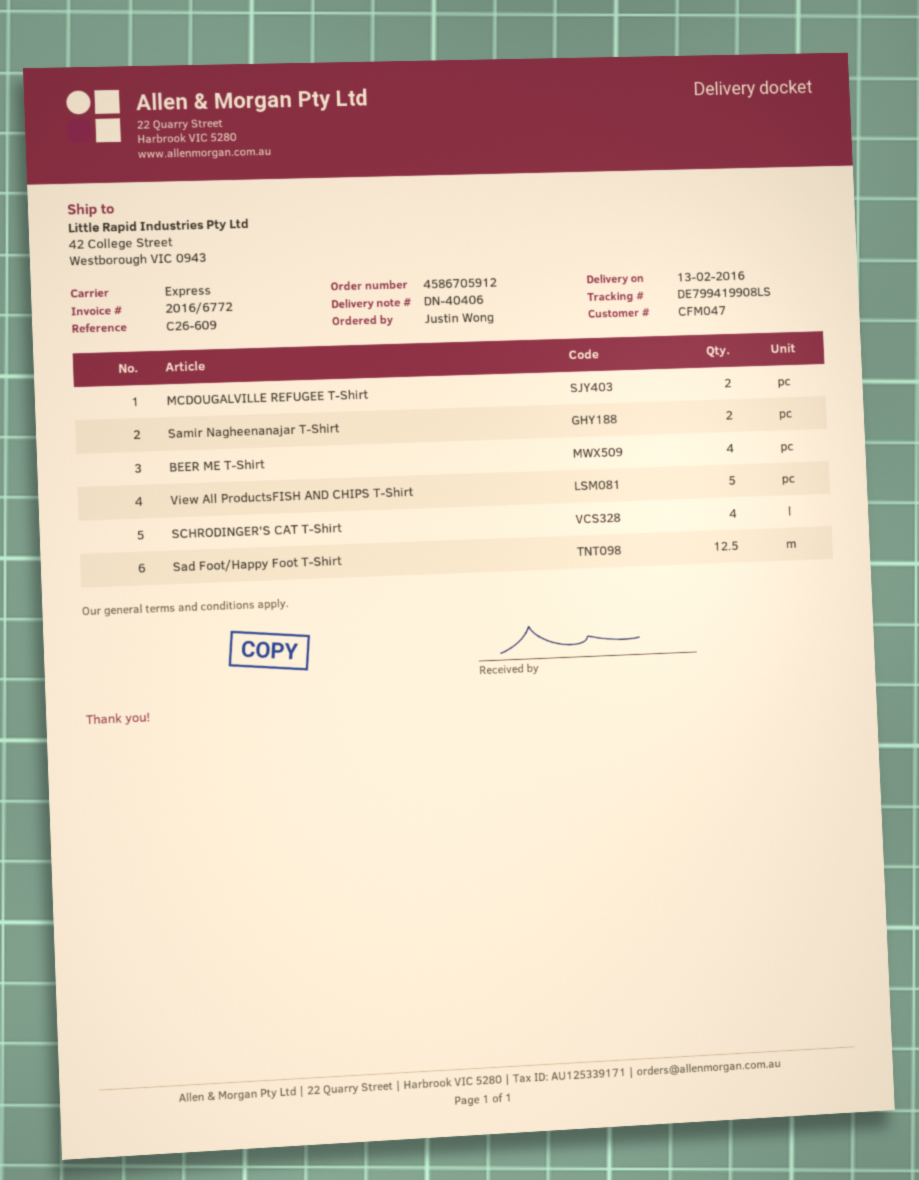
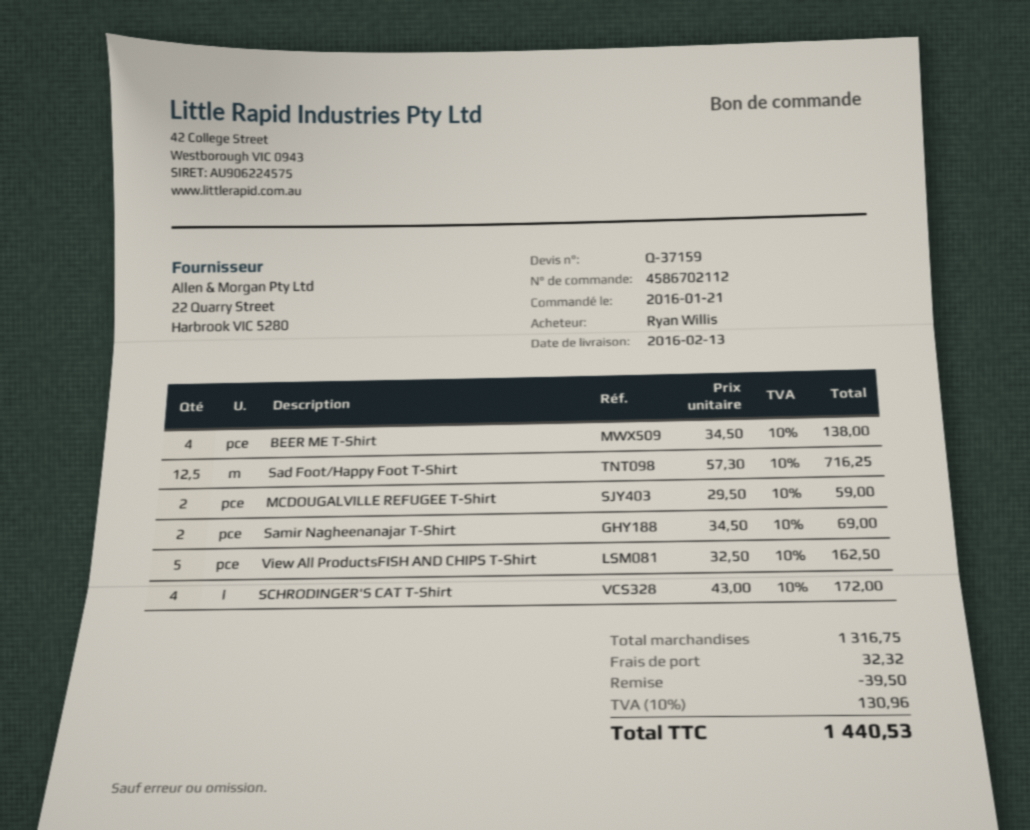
order number: 4586705912 -> 4586702112
ordered by: Justin Wong -> Ryan Willis

